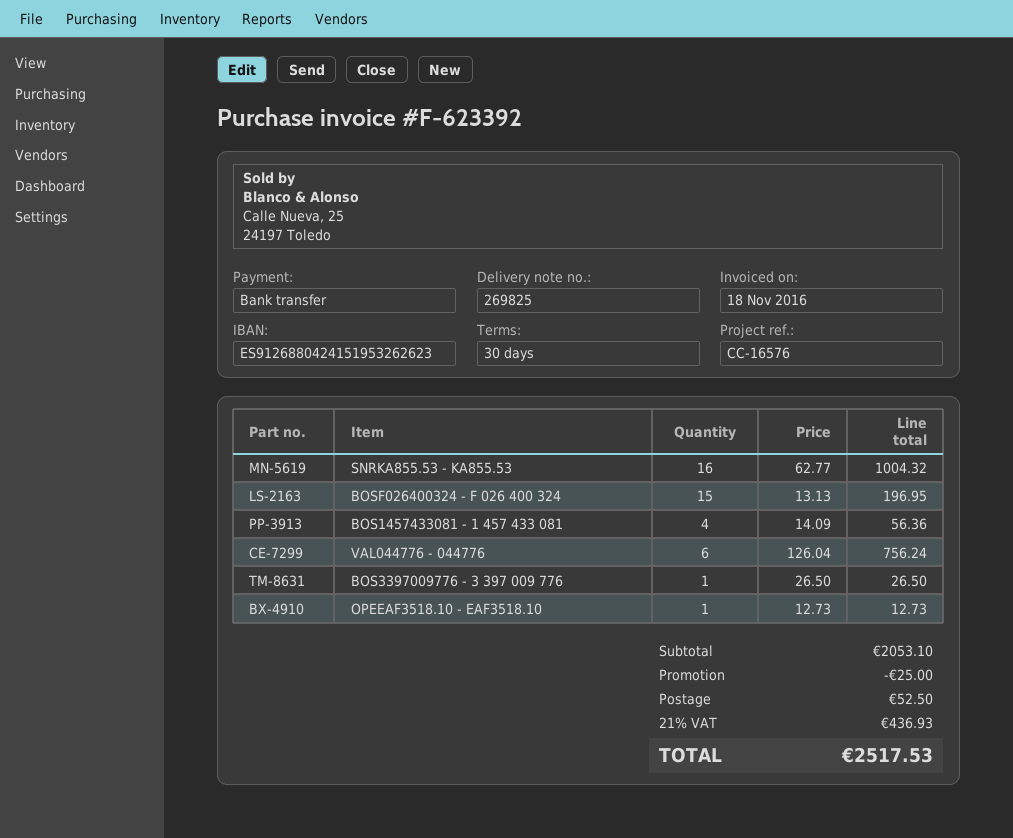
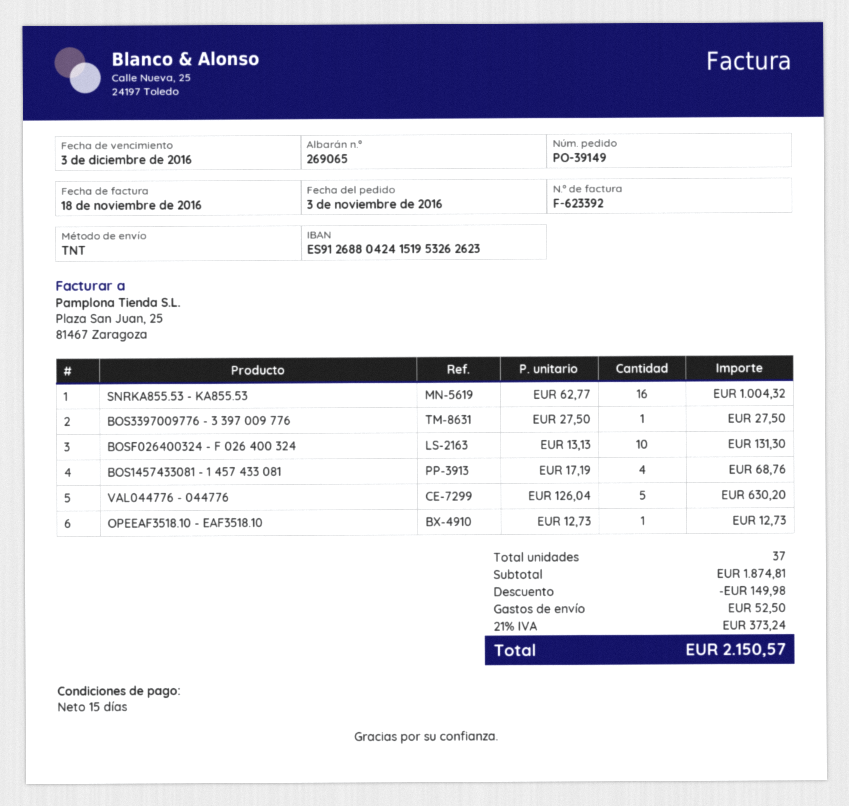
delivery note number: 269825 -> 269065
payment terms: 30 days -> 15 days
BOSF026400324 - F 026 400 324: 15 x 13.13 = 196.95 -> 10 x 13.13 = 131.30
BOS1457433081 - 1 457 433 081: 4 x 14.09 = 56.36 -> 4 x 17.19 = 68.76
VAL044776 - 044776: 6 x 126.04 = 756.24 -> 5 x 126.04 = 630.20
BOS3397009776 - 3 397 009 776: 1 x 26.50 = 26.50 -> 1 x 27.50 = 27.50
subtotal: 2053.10 -> 1874.81
discount: 25.00 -> 149.98
tax: 21% = 436.93 -> 21% = 373.24
total: 2517.53 -> 2150.57

